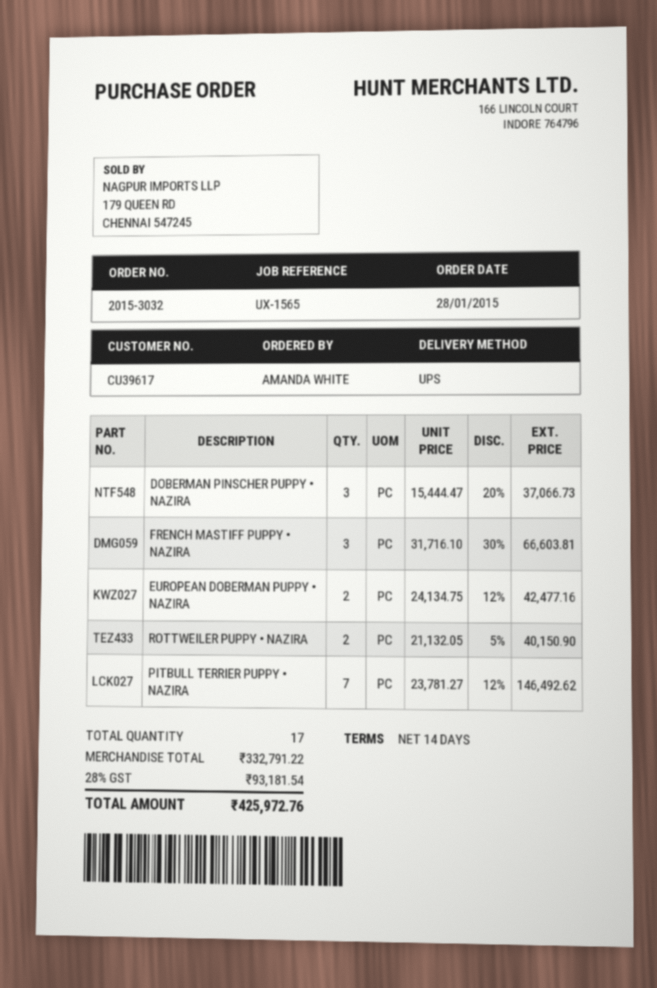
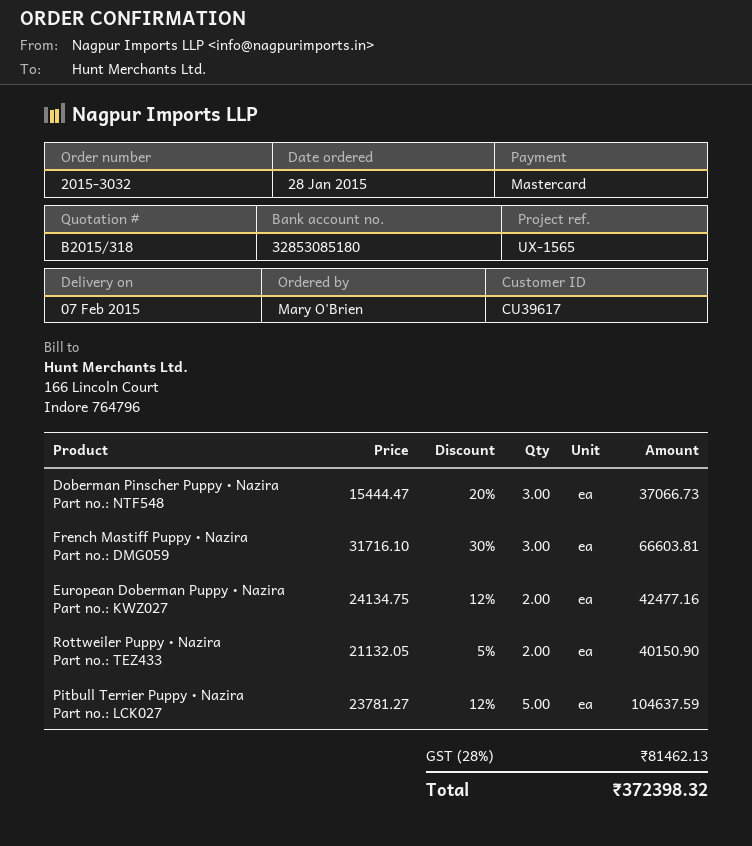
ordered by: AMANDA WHITE -> Mary O'Brien
PITBULL TERRIER PUPPY • NAZIRA: 7 x 23781.27 - 12% = 146492.62 -> 5 x 23781.27 - 12% = 104637.59
tax: 28% = 93181.54 -> 28% = 81462.13
total: 425972.76 -> 372398.32

